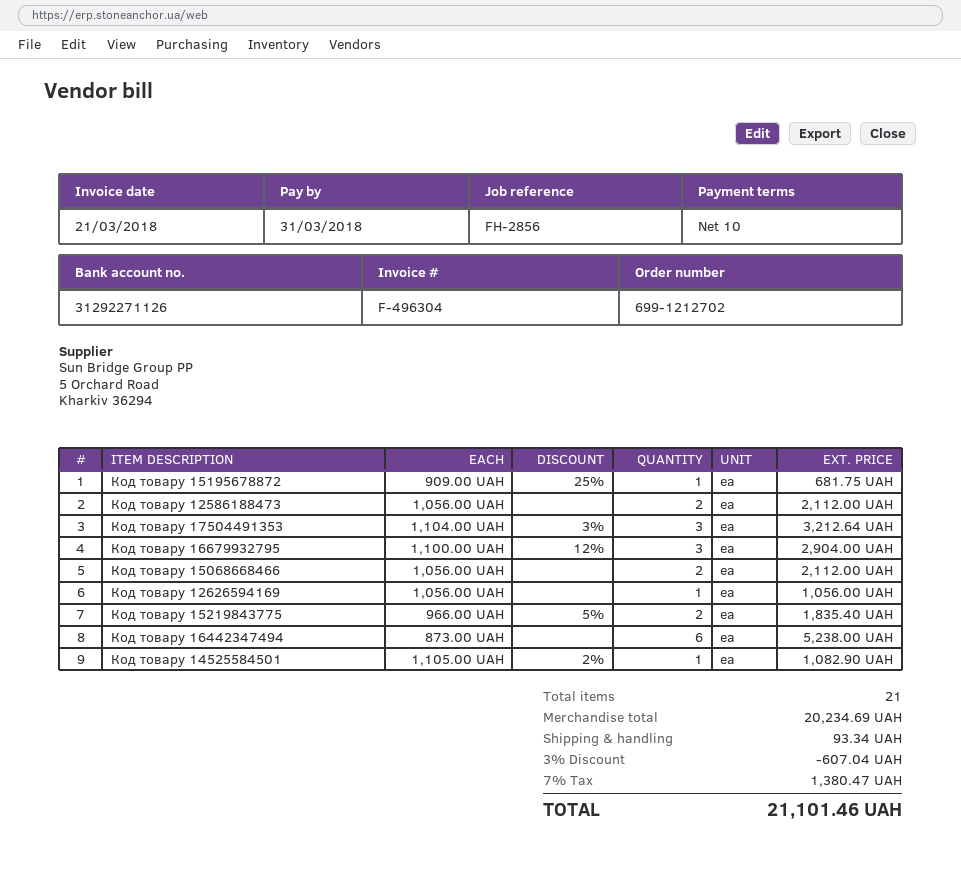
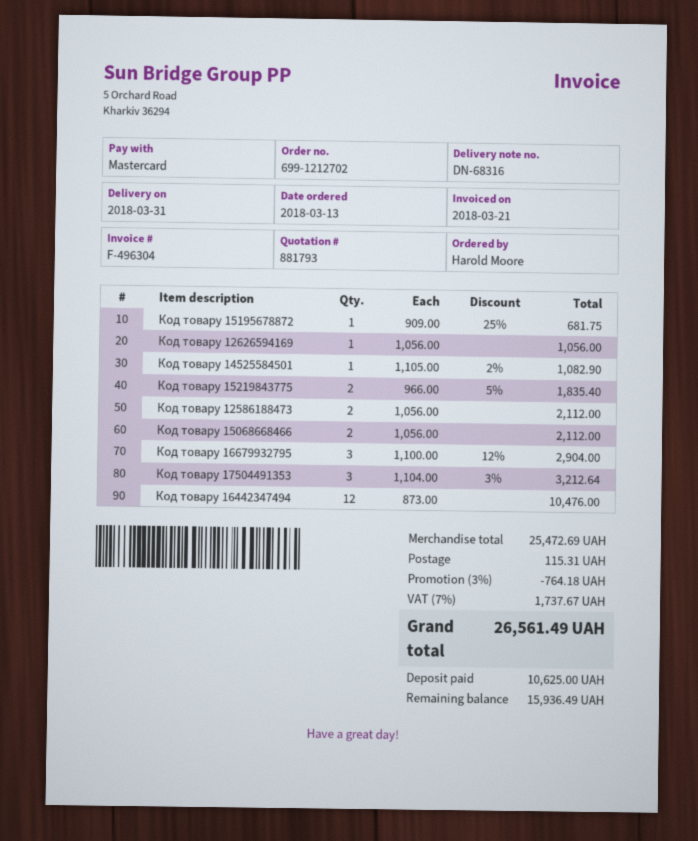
Код товару 16442347494: 6 x 873.00 = 5238.00 -> 12 x 873.00 = 10476.00
subtotal: 20234.69 -> 25472.69
discount: 3% = 607.04 -> 3% = 764.18
shipping: 93.34 -> 115.31
tax: 7% = 1380.47 -> 7% = 1737.67
total: 21101.46 -> 26561.49

